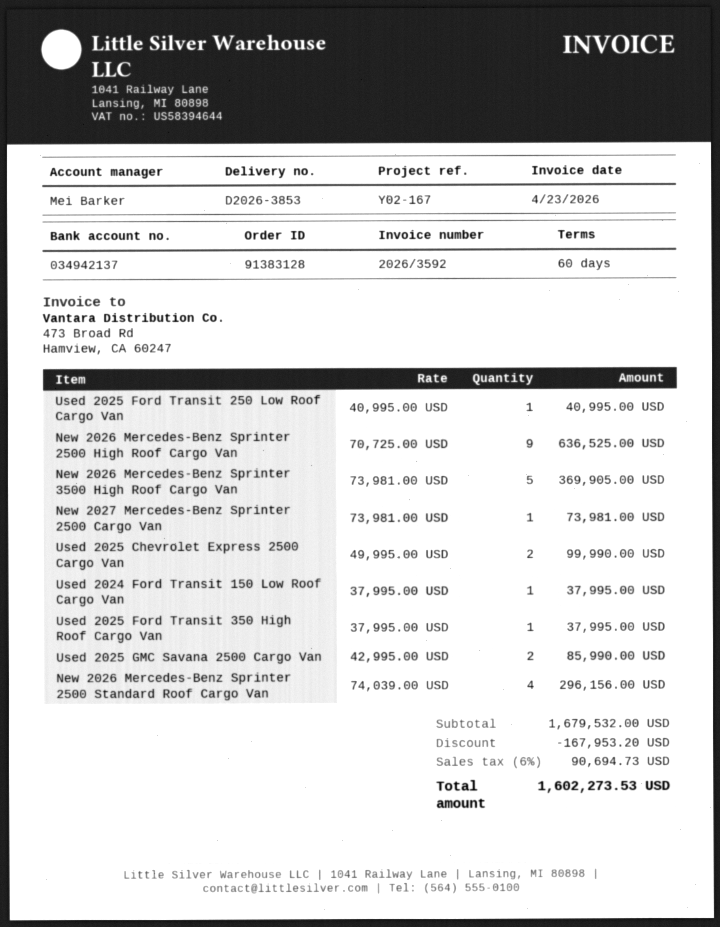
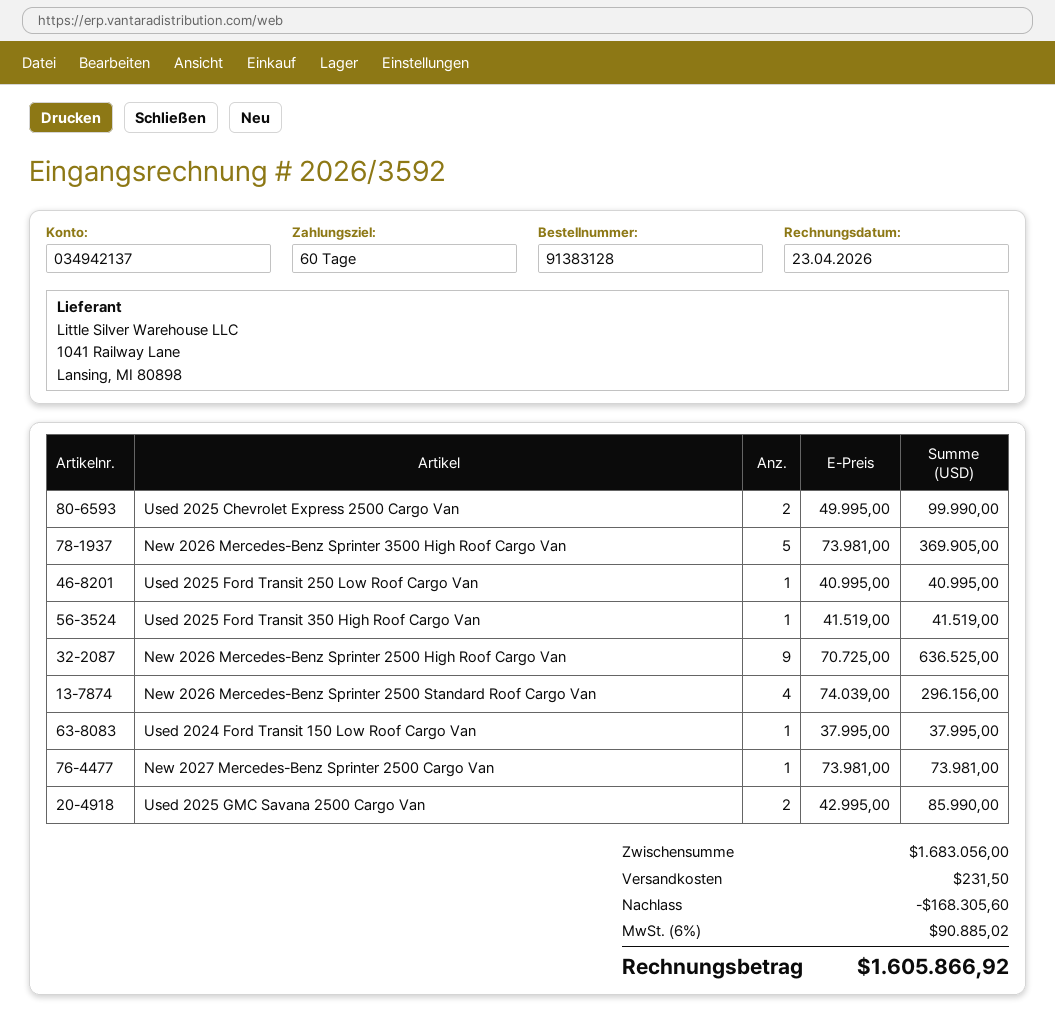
Used 2025 Ford Transit 350 High Roof Cargo Van: 1 x 37995.00 = 37995.00 -> 1 x 41519.00 = 41519.00
subtotal: 1679532.00 -> 1683056.00
discount: 167953.20 -> 168305.60
shipping: none -> 231.50
tax: 6% = 90694.73 -> 6% = 90885.02
total: 1602273.53 -> 1605866.92

